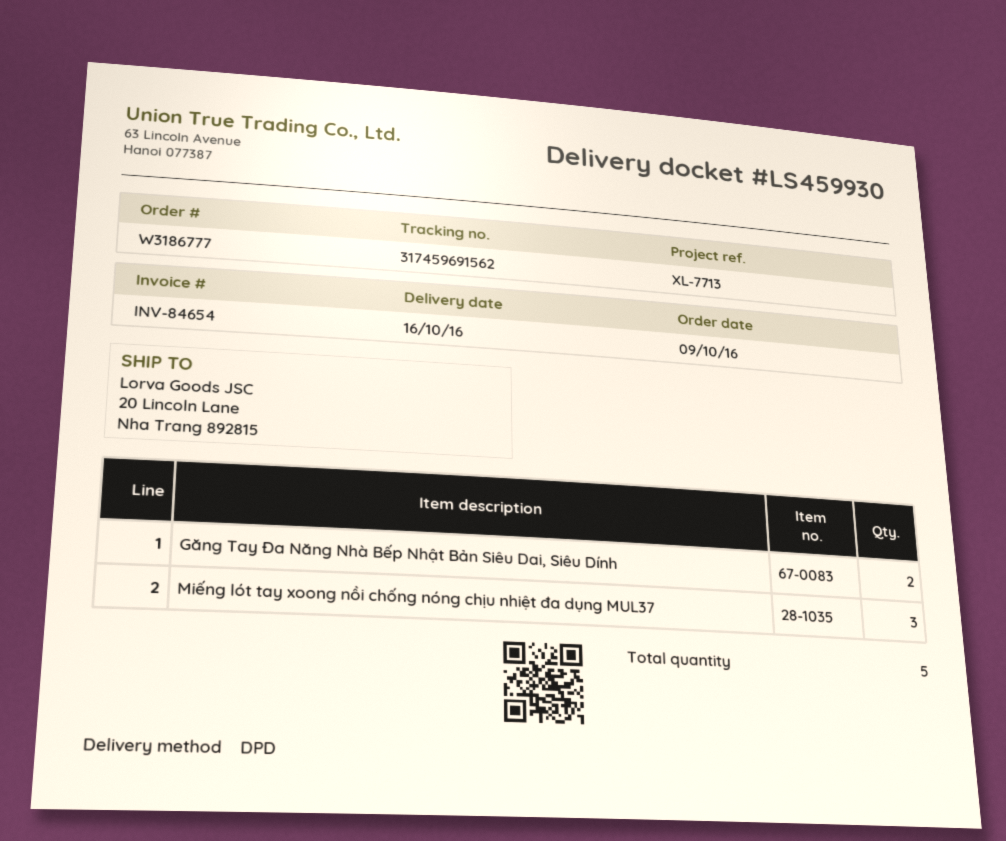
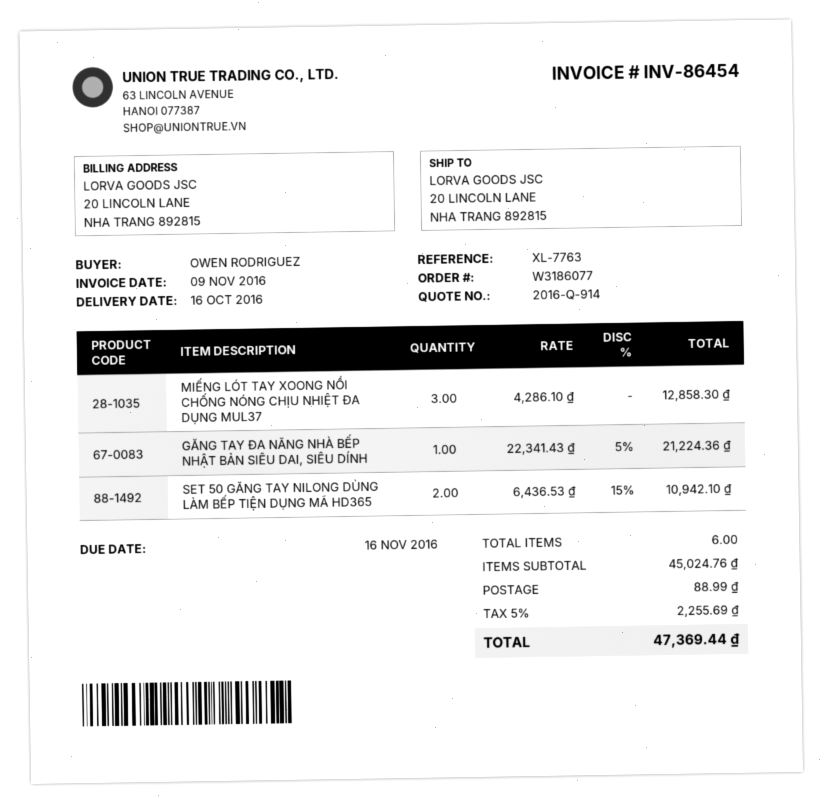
order number: W3186777 -> W3186077
invoice number: INV-84654 -> INV-86454
reference: XL-7713 -> XL-7763
Găng Tay Đa Năng Nhà Bếp Nhật Bản Siêu Dai, Siêu Dính: 2 -> 1
SET 50 GĂNG TAY NILONG DÙNG LÀM BẾP TIỆN DỤNG MÃ HD365: none -> 2
total quantity: 5 -> 6

